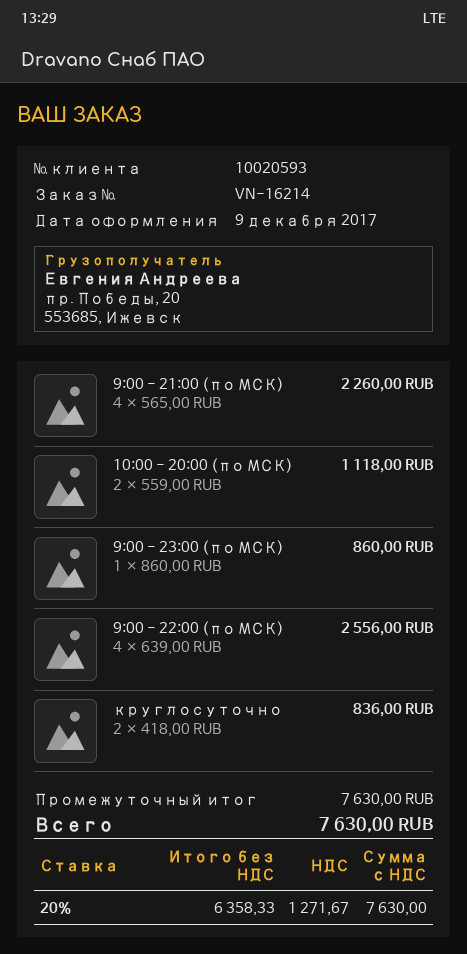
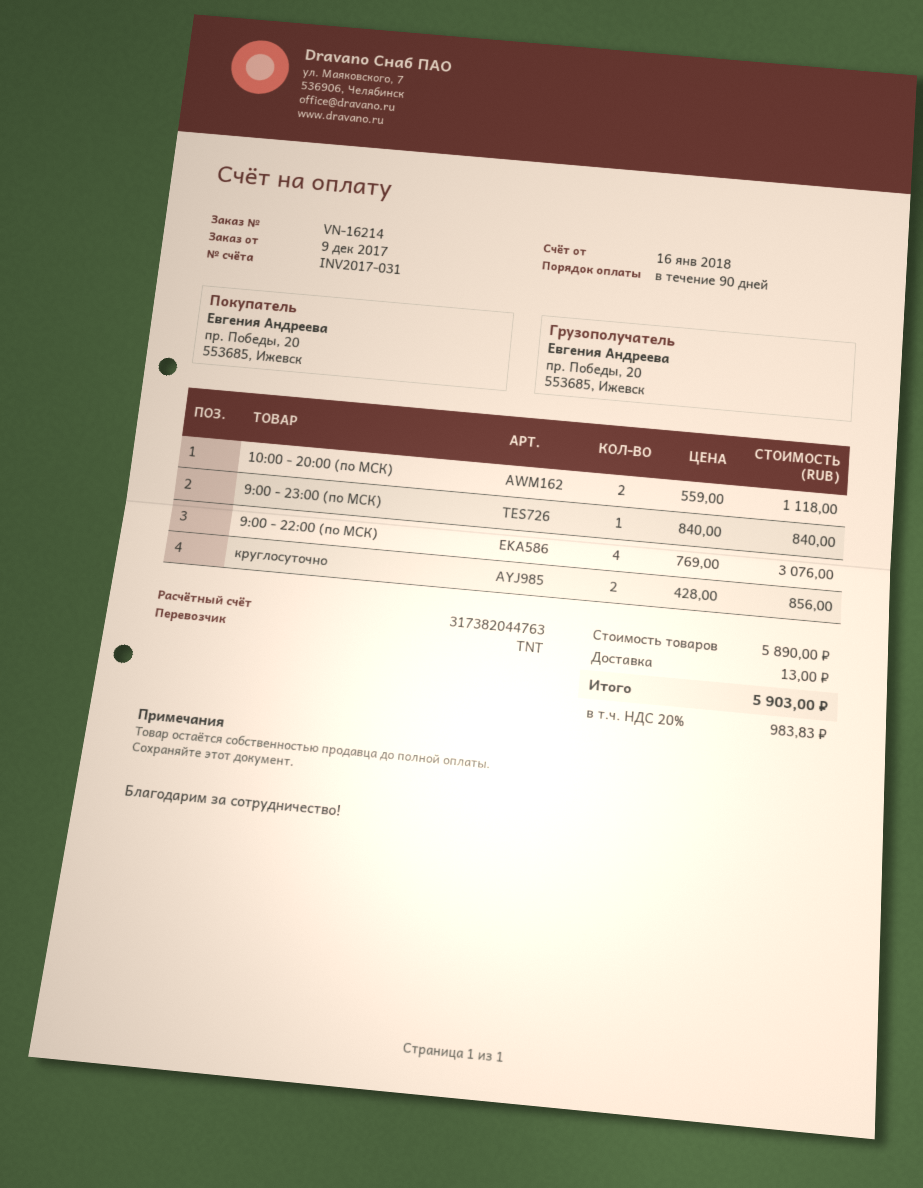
9:00 - 21:00 (по МСК): 4 x 565.00 = 2260.00 -> none
9:00 - 23:00 (по МСК): 1 x 860.00 = 860.00 -> 1 x 840.00 = 840.00
9:00 - 22:00 (по МСК): 4 x 639.00 = 2556.00 -> 4 x 769.00 = 3076.00
круглосуточно: 2 x 418.00 = 836.00 -> 2 x 428.00 = 856.00
subtotal: 7630.00 -> 5890.00
shipping: none -> 13.00
tax: 20% = 1271.67 -> 20% = 983.83
total: 7630.00 -> 5903.00

